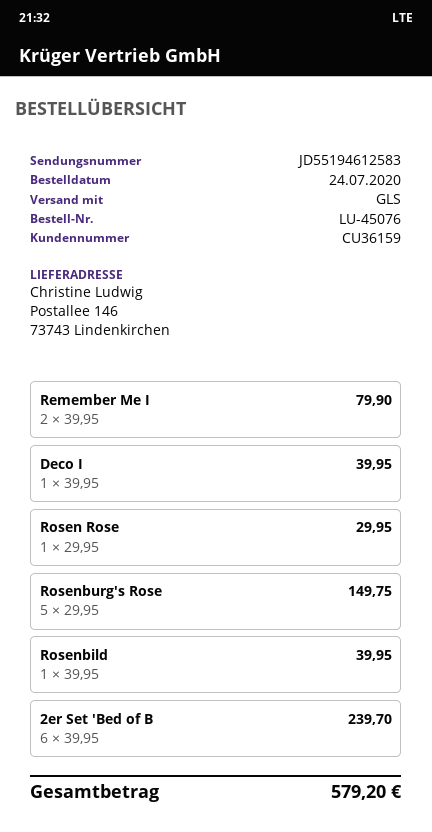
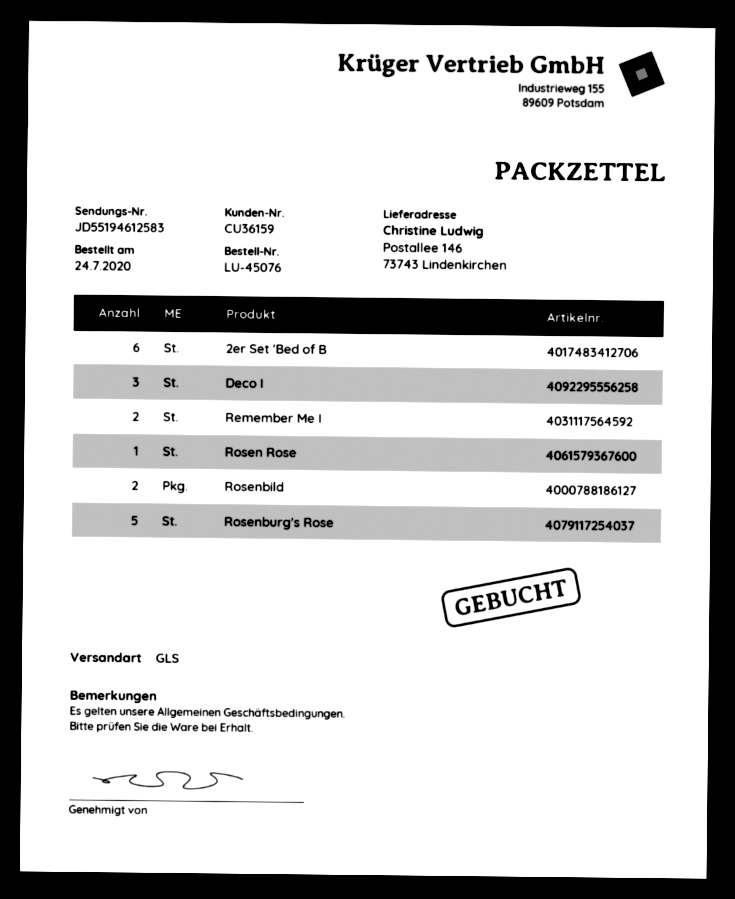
Deco I: 1 -> 3
Rosenbild: 1 -> 2

